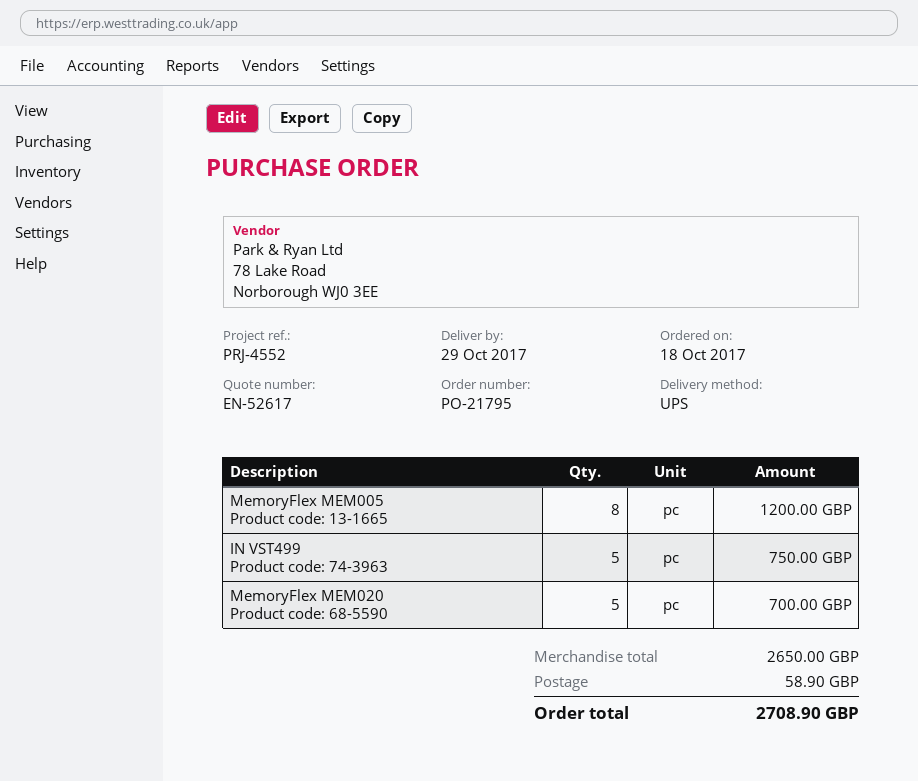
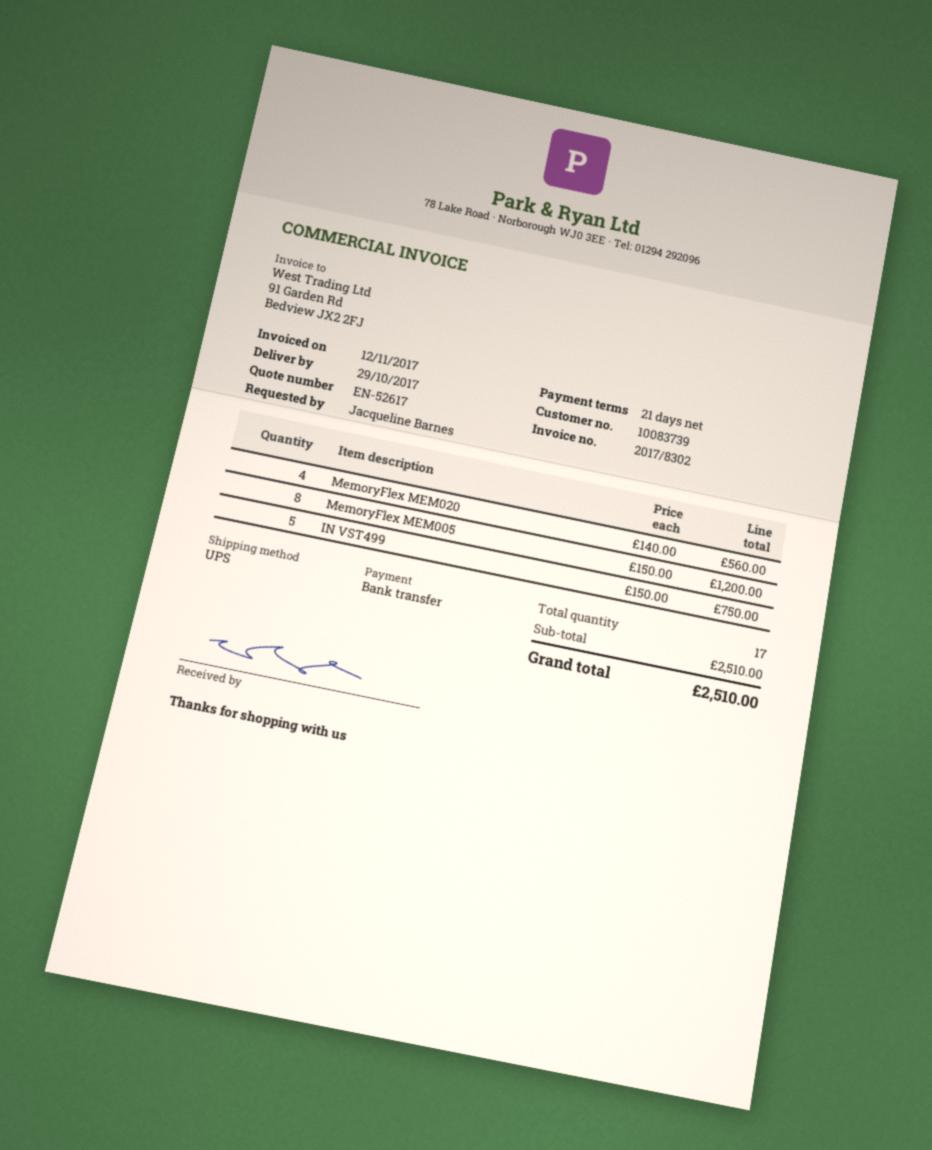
MemoryFlex MEM020: 5 for 700.00 -> 4 for 560.00
subtotal: 2650.00 -> 2510.00
shipping: 58.90 -> none
total: 2708.90 -> 2510.00

